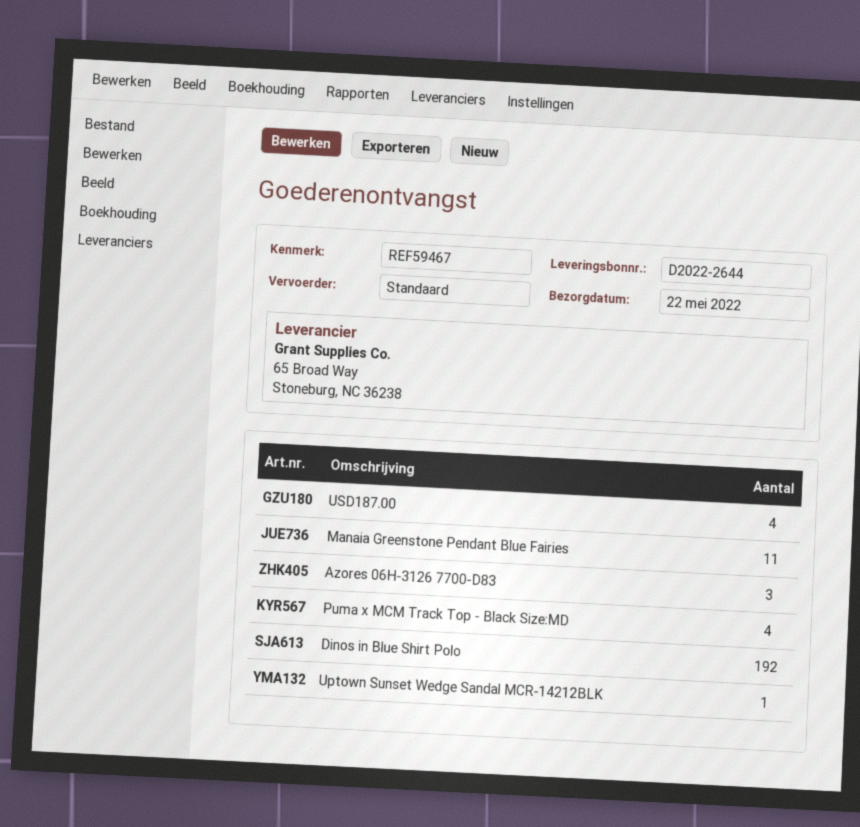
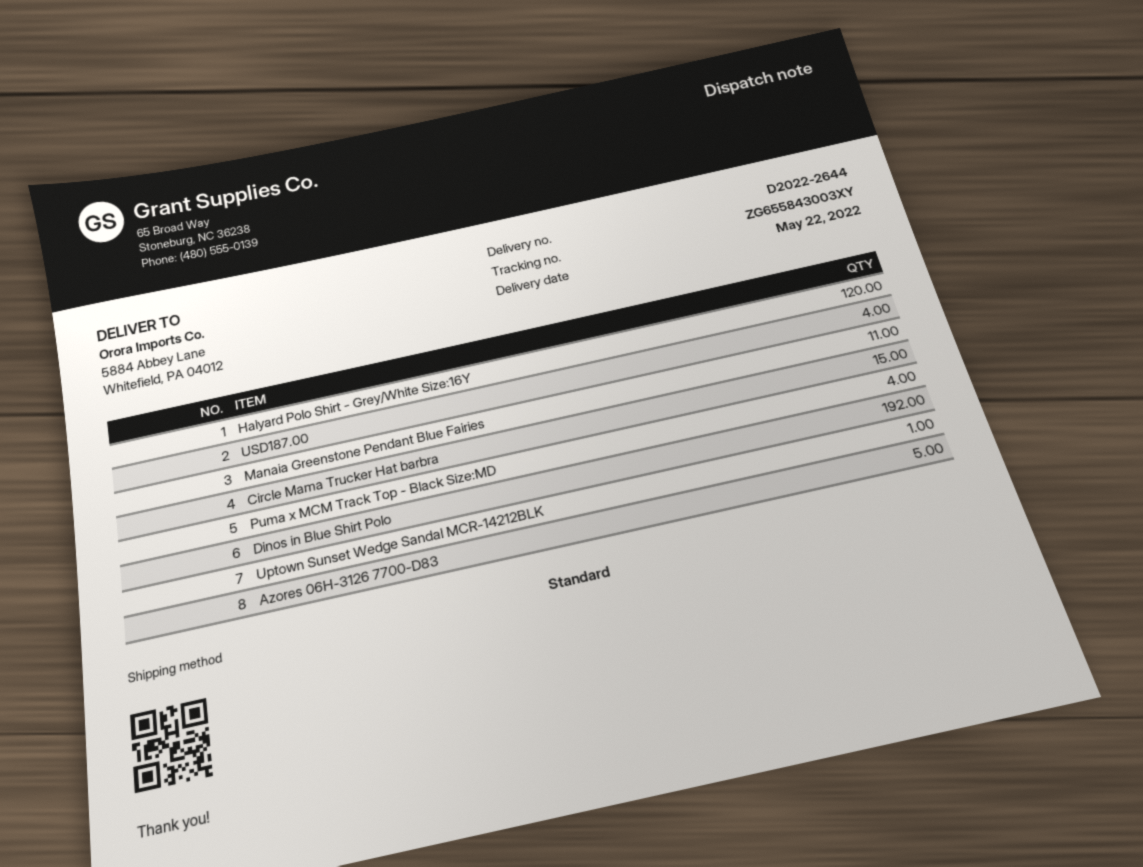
Azores 06H-3126 7700-D83: 3 -> 5
Halyard Polo Shirt - Grey/White Size:16Y: none -> 120
Circle Mama Trucker Hat barbra: none -> 15

